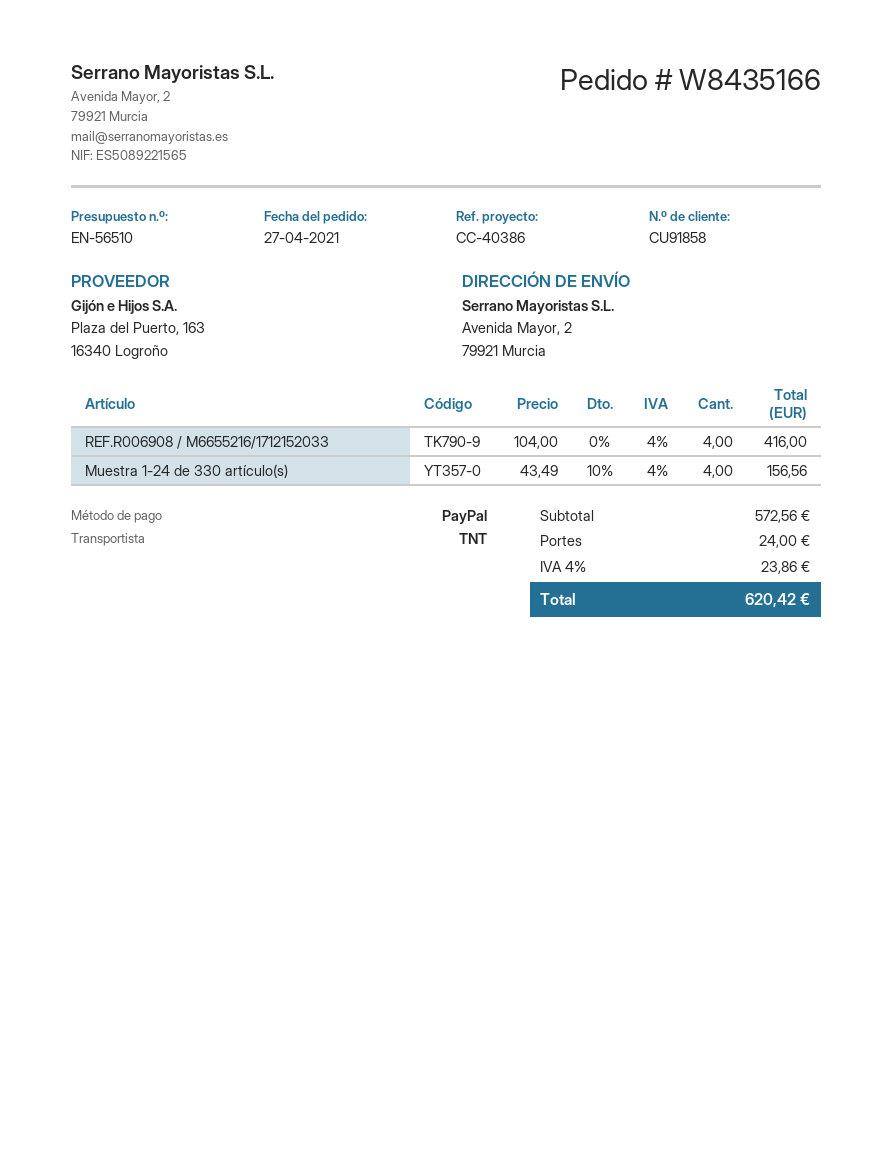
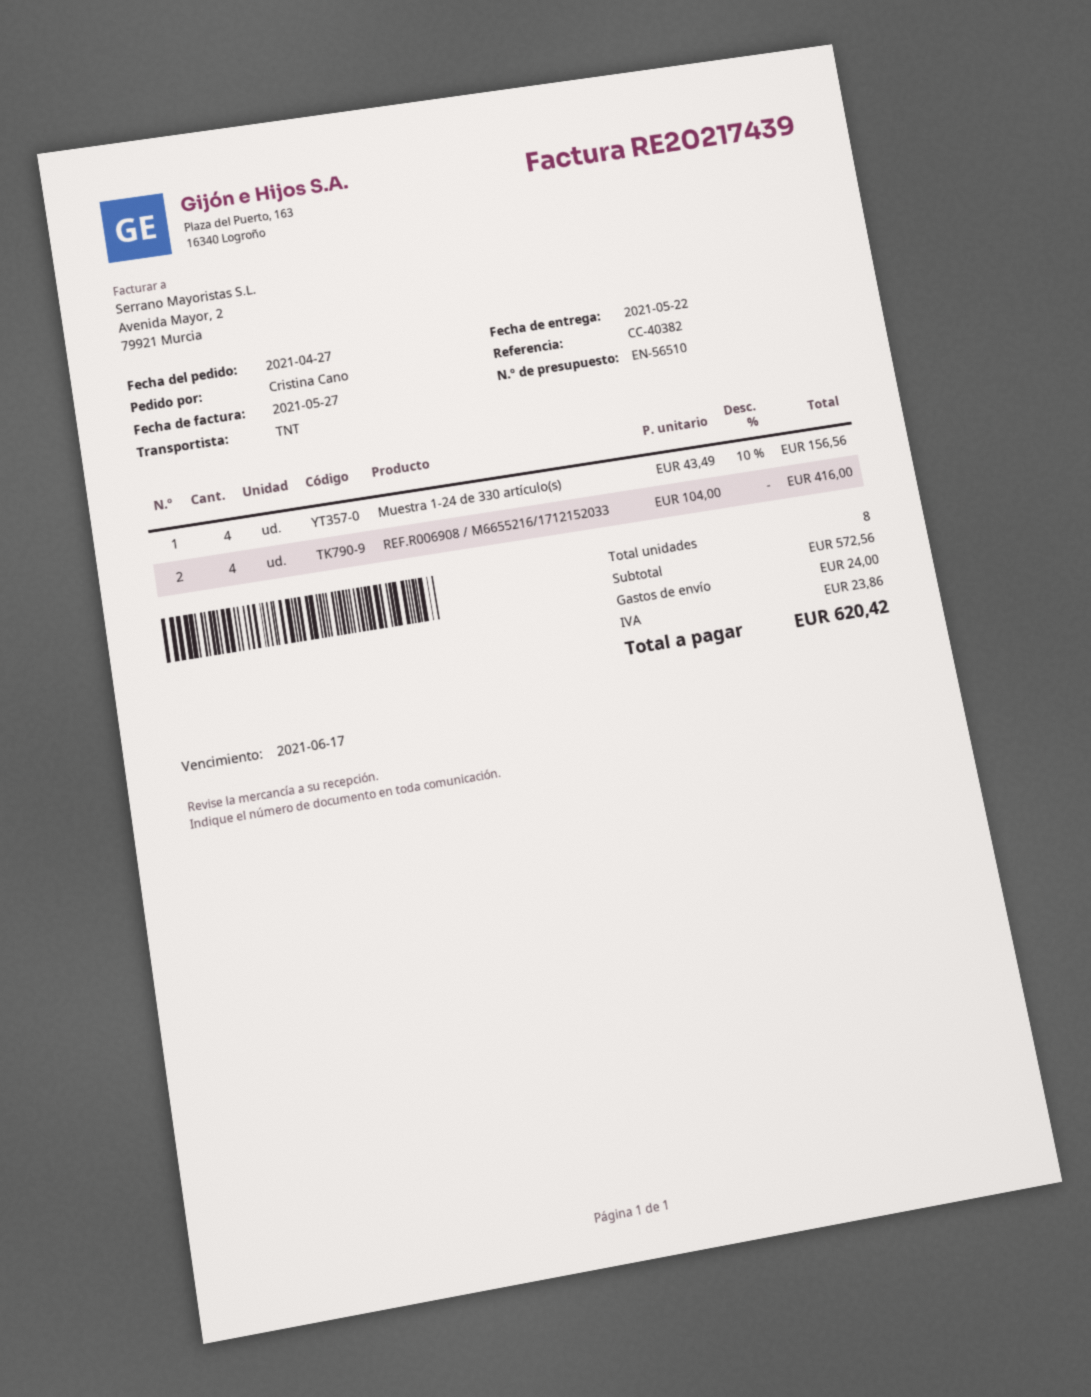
reference: CC-40386 -> CC-40382

